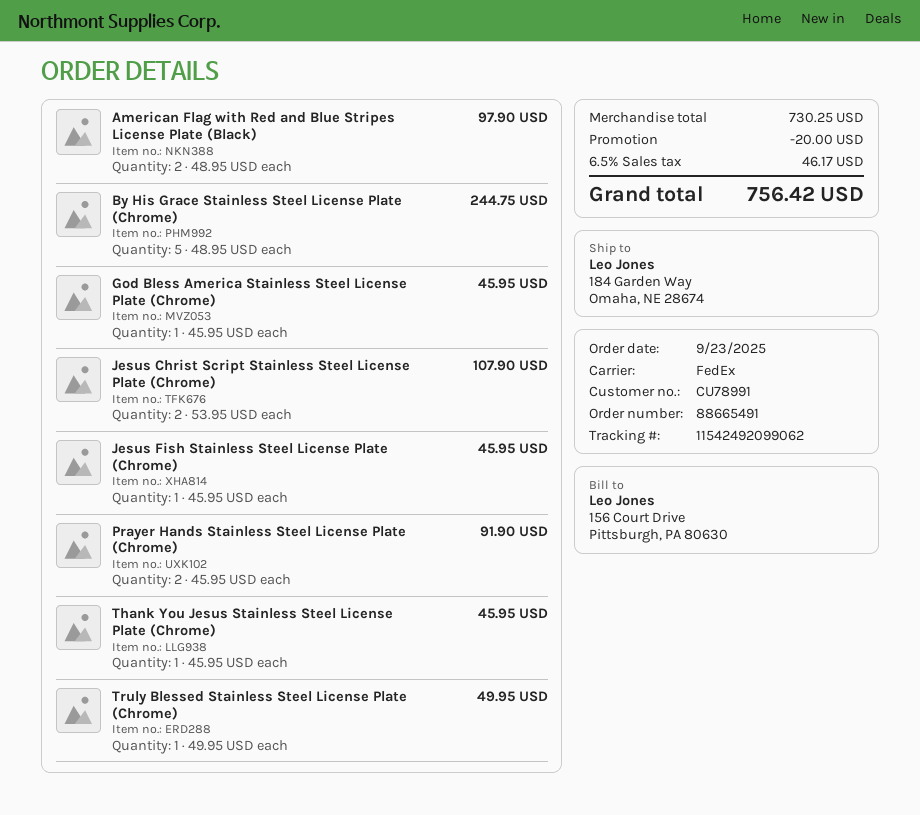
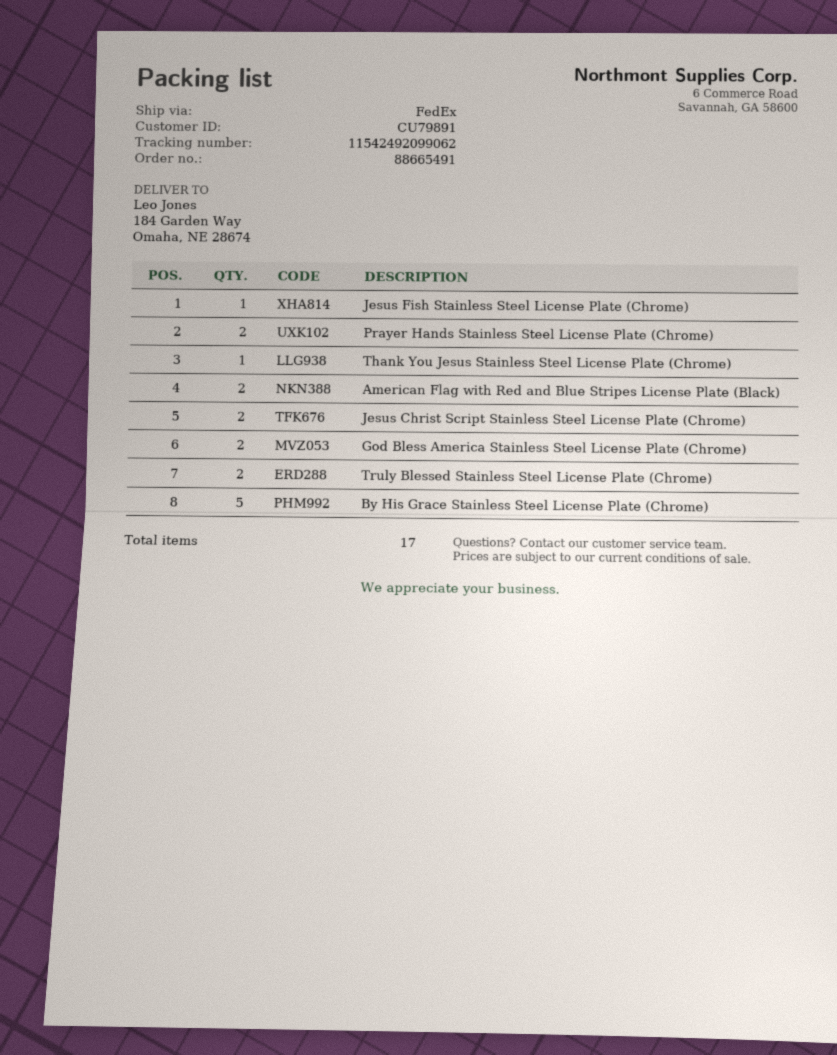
customer number: CU78991 -> CU79891
God Bless America Stainless Steel License Plate (Chrome): 1 -> 2
Truly Blessed Stainless Steel License Plate (Chrome): 1 -> 2

